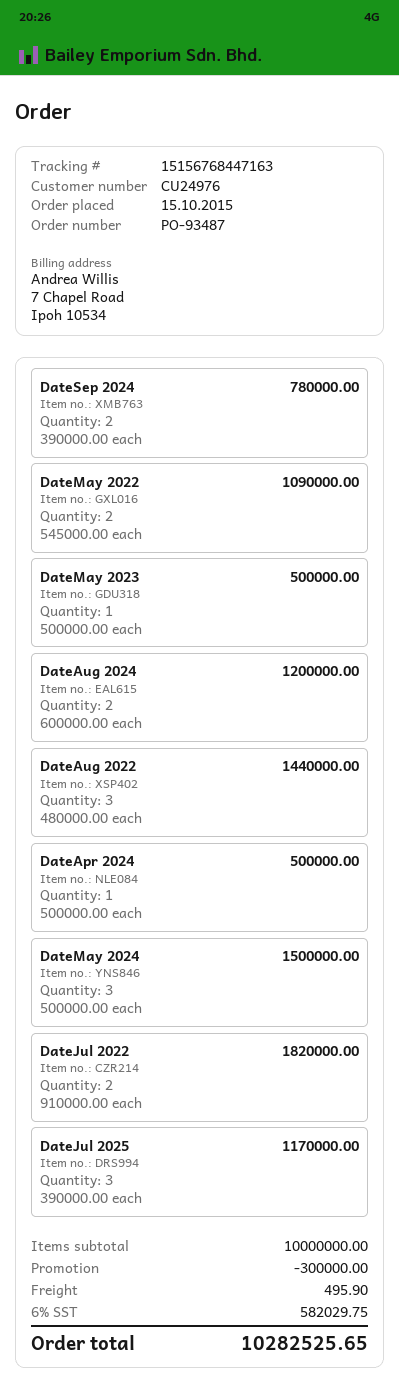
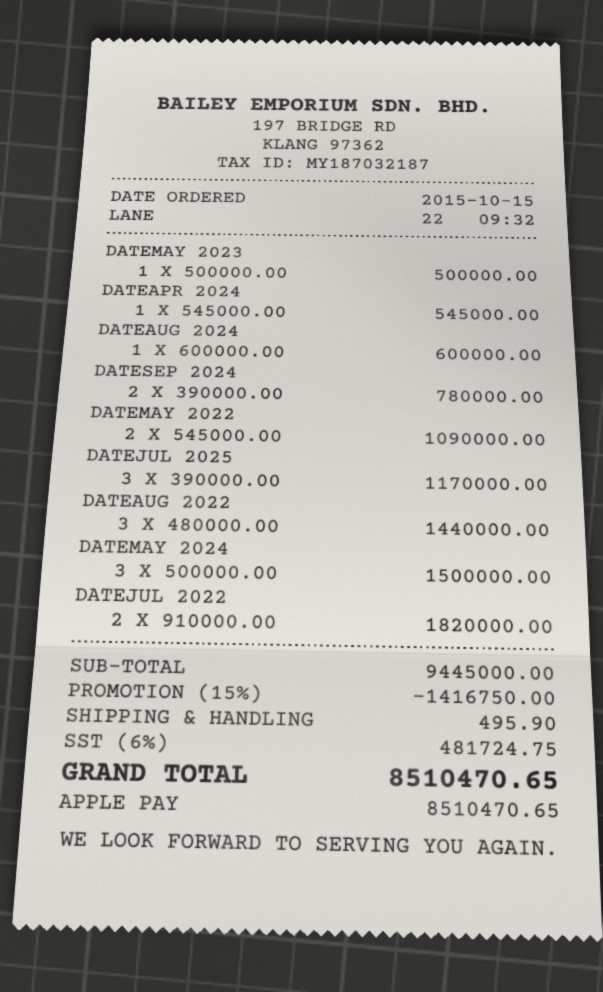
DateAug 2024: 2 x 600000.00 = 1200000.00 -> 1 x 600000.00 = 600000.00
DateApr 2024: 1 x 500000.00 = 500000.00 -> 1 x 545000.00 = 545000.00
subtotal: 10000000.00 -> 9445000.00
discount: 300000.00 -> 1416750.00
tax: 6% = 582029.75 -> 6% = 481724.75
total: 10282525.65 -> 8510470.65

